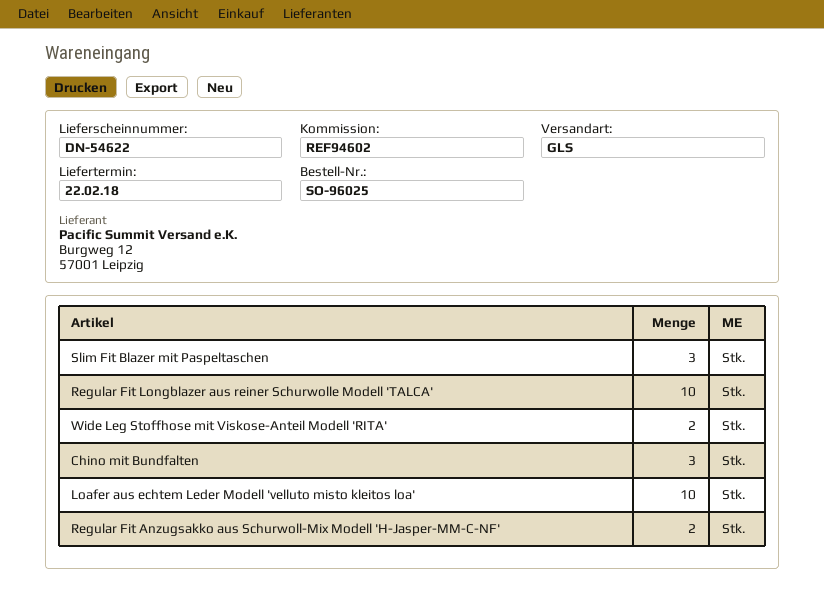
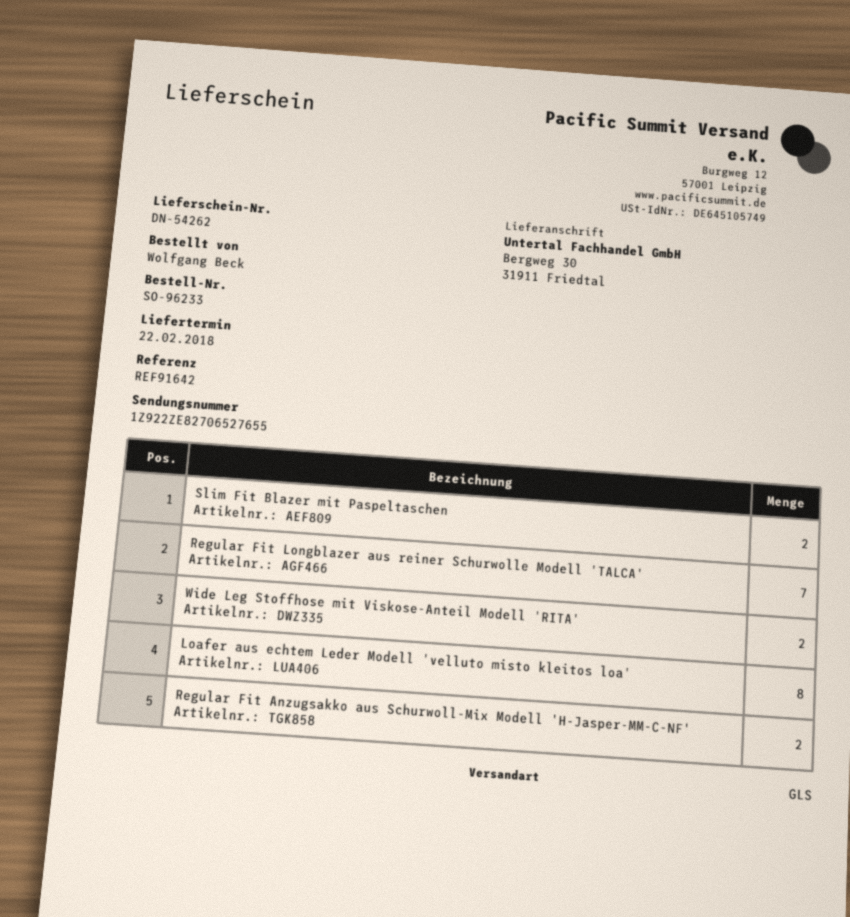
order number: SO-96025 -> SO-96233
delivery note number: DN-54622 -> DN-54262
reference: REF94602 -> REF91642
Slim Fit Blazer mit Paspeltaschen: 3 -> 2
Regular Fit Longblazer aus reiner Schurwolle Modell 'TALCA': 10 -> 7
Chino mit Bundfalten: 3 -> none
Loafer aus echtem Leder Modell 'velluto misto kleitos loa': 10 -> 8

